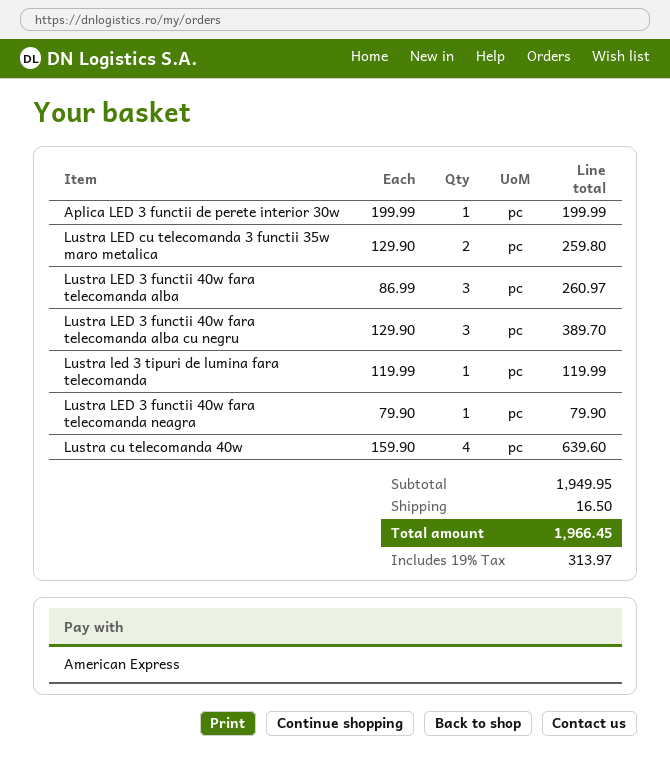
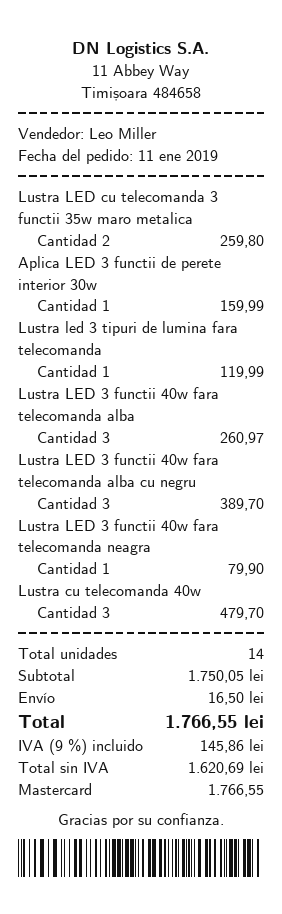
payment method: American Express -> Mastercard
Aplica LED 3 functii de perete interior 30w: 1 for 199.99 -> 1 for 159.99
Lustra cu telecomanda 40w: 4 for 639.60 -> 3 for 479.70
subtotal: 1949.95 -> 1750.05
tax: 19% = 313.97 -> 9% = 145.86
total: 1966.45 -> 1766.55

